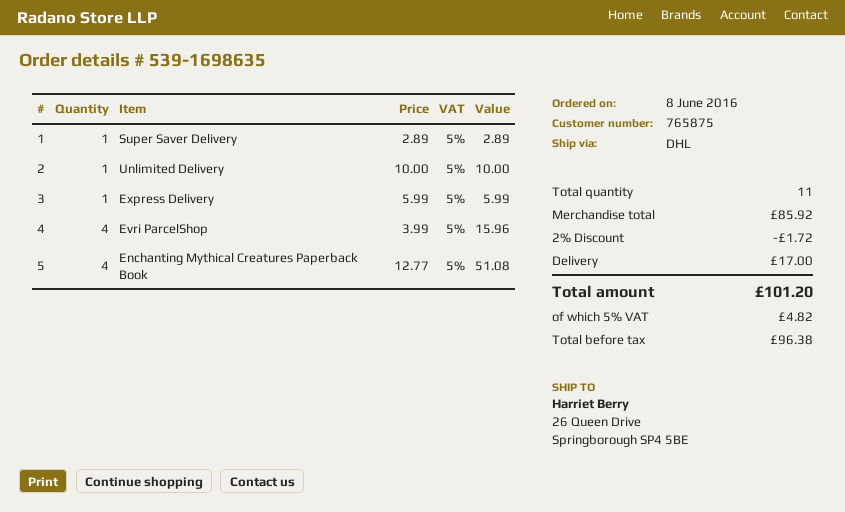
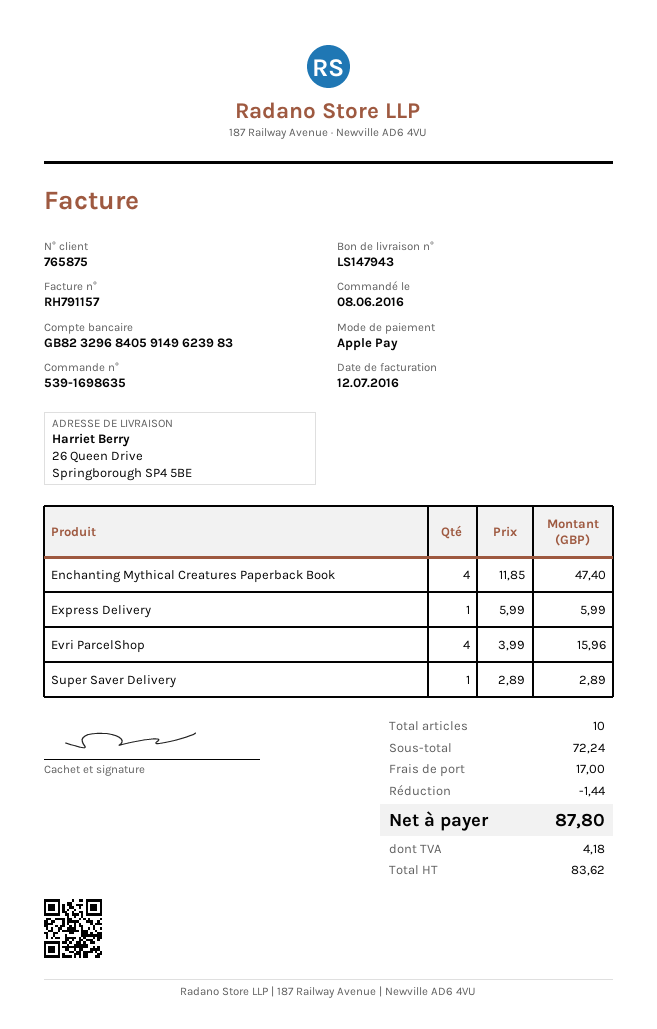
Unlimited Delivery: 1 x 10.00 = 10.00 -> none
Enchanting Mythical Creatures Paperback Book: 4 x 12.77 = 51.08 -> 4 x 11.85 = 47.40
total quantity: 11 -> 10
subtotal: 85.92 -> 72.24
discount: 1.72 -> 1.44
net: 96.38 -> 83.62
tax: 4.82 -> 4.18
total: 101.20 -> 87.80

